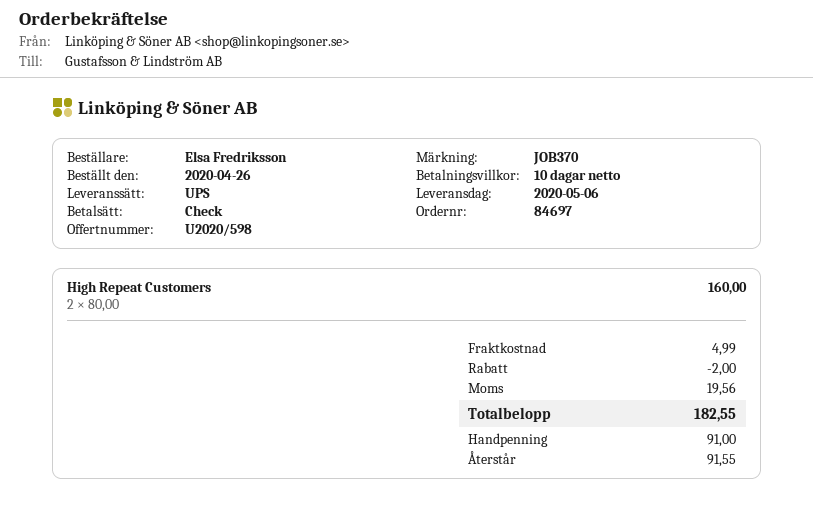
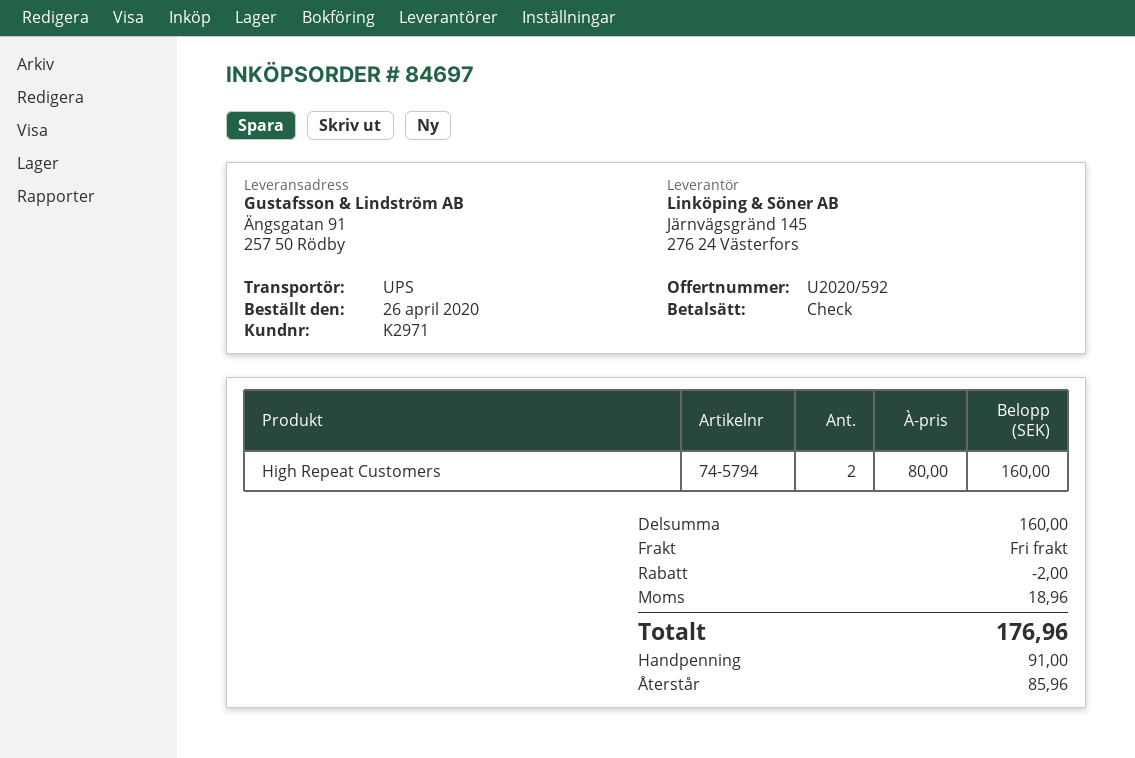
quote number: U2020/598 -> U2020/592
shipping: 4.99 -> 0.00
tax: 19.56 -> 18.96
total: 182.55 -> 176.96
balance: 91.55 -> 85.96

